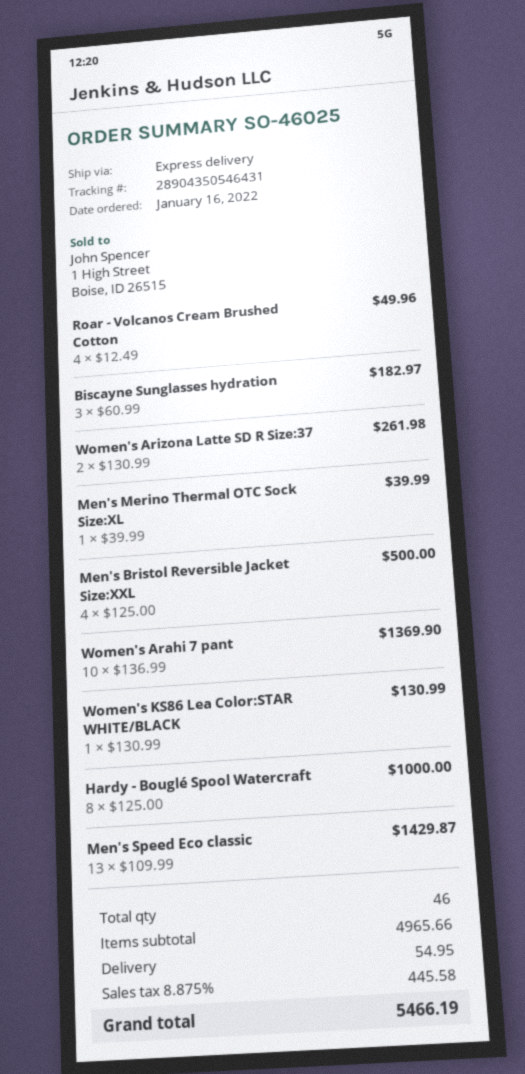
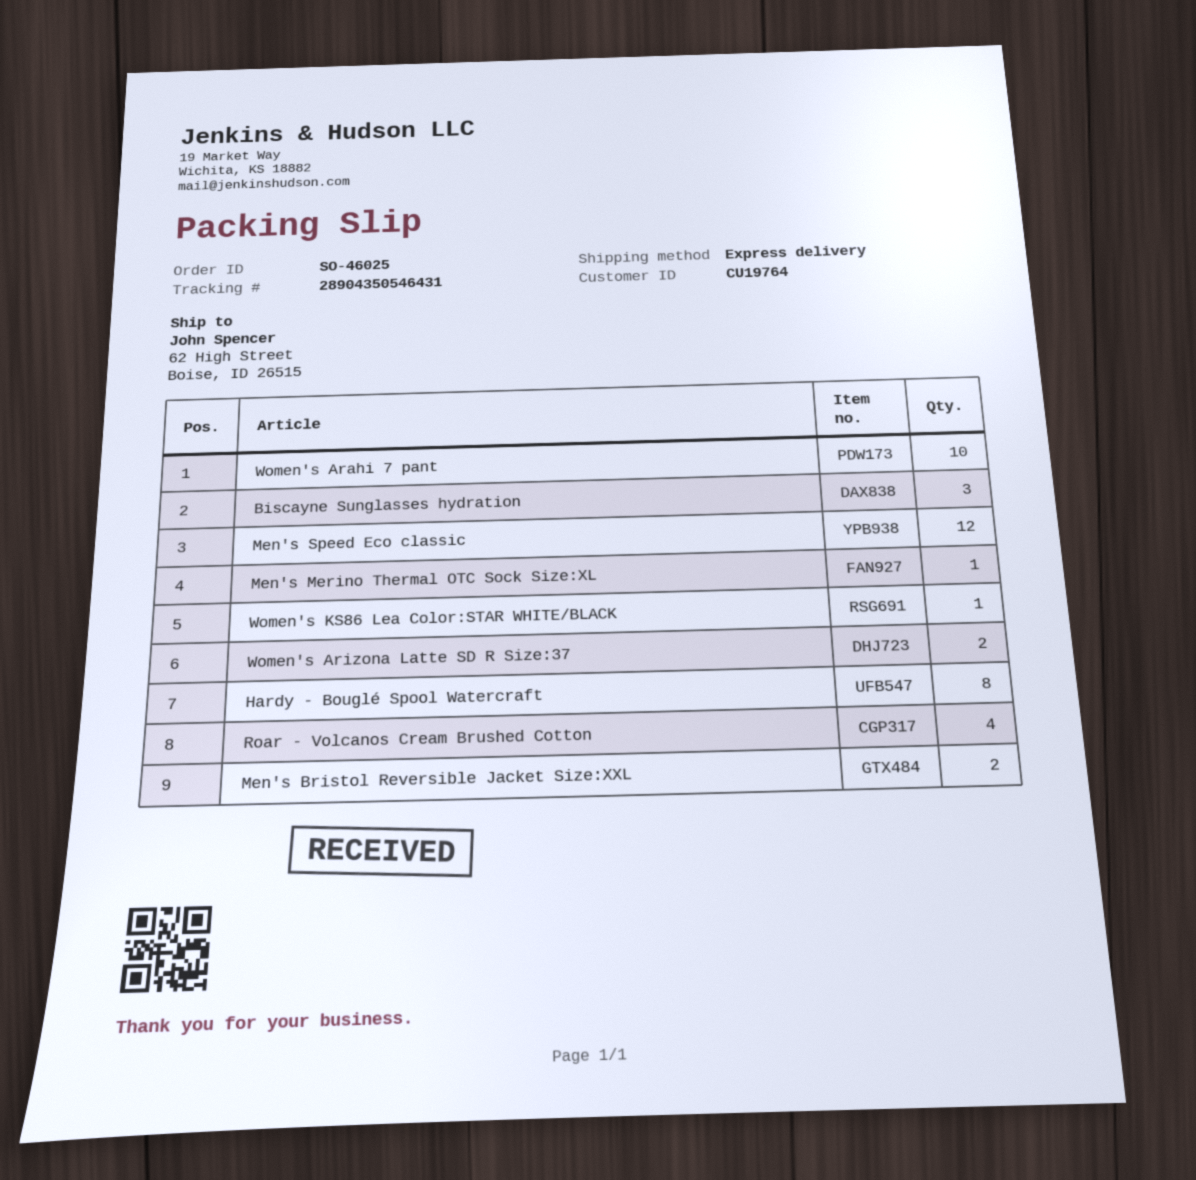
Men's Bristol Reversible Jacket Size:XXL: 4 -> 2
Men's Speed Eco classic: 13 -> 12

